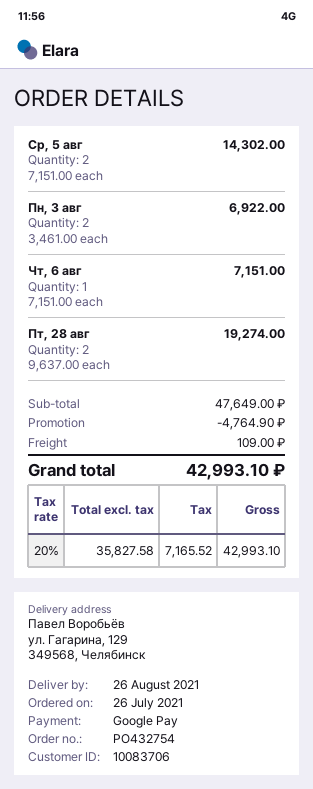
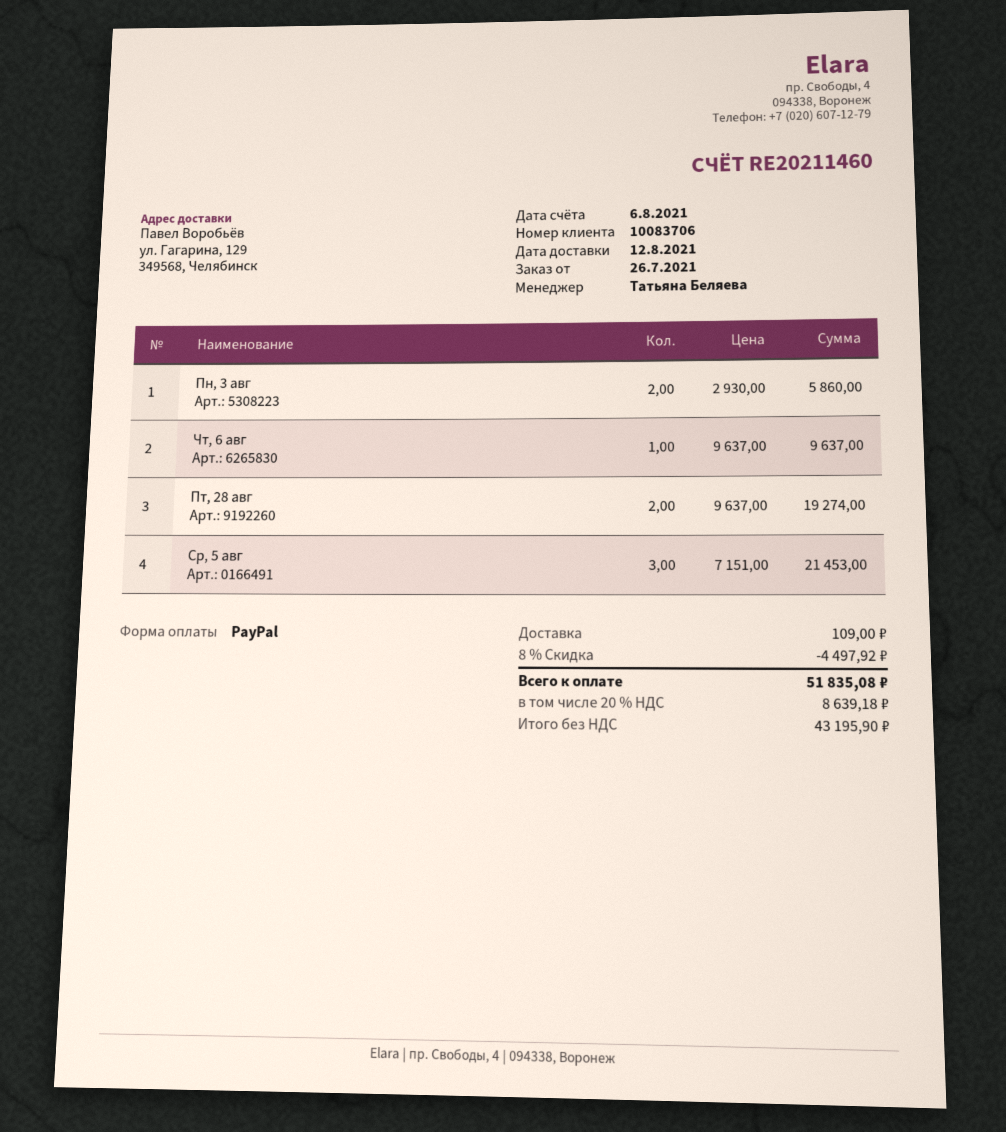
delivery date: 2021-08-26 -> 2021-08-12
payment method: Google Pay -> PayPal
Ср, 5 авг: 2 x 7151.00 = 14302.00 -> 3 x 7151.00 = 21453.00
Пн, 3 авг: 2 x 3461.00 = 6922.00 -> 2 x 2930.00 = 5860.00
Чт, 6 авг: 1 x 7151.00 = 7151.00 -> 1 x 9637.00 = 9637.00
discount: 4764.90 -> 4497.92
net: 35827.58 -> 43195.90
tax: 20% = 7165.52 -> 20% = 8639.18
total: 42993.10 -> 51835.08

